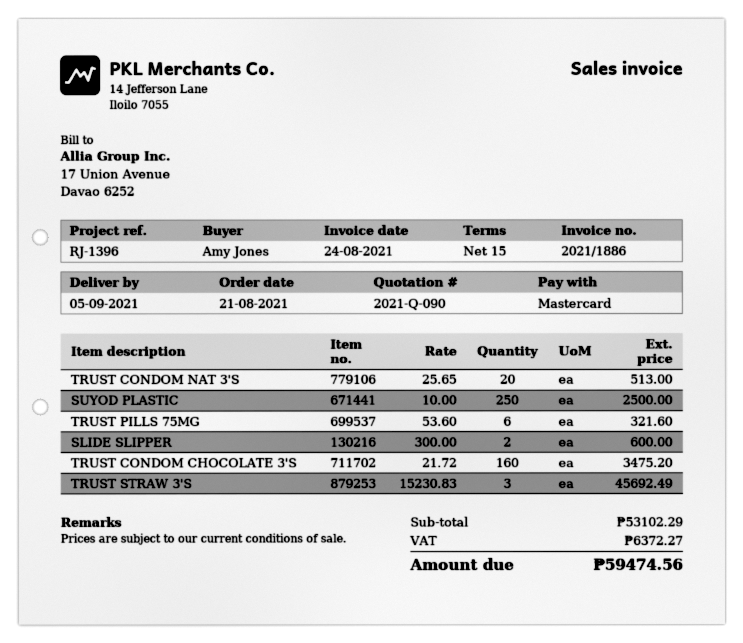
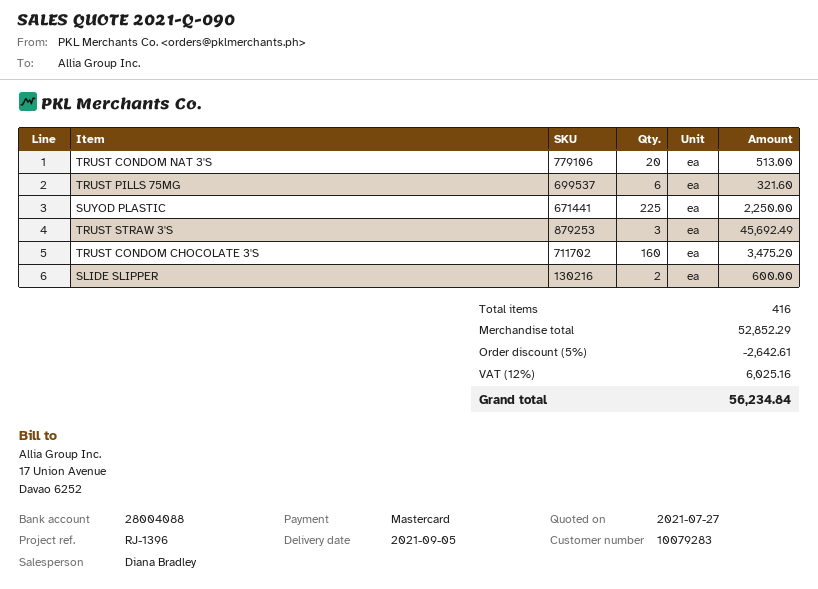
SUYOD PLASTIC: 250 for 2500.00 -> 225 for 2250.00
subtotal: 53102.29 -> 52852.29
discount: none -> 5% = 2642.61
tax: 6372.27 -> 6025.16
total: 59474.56 -> 56234.84

